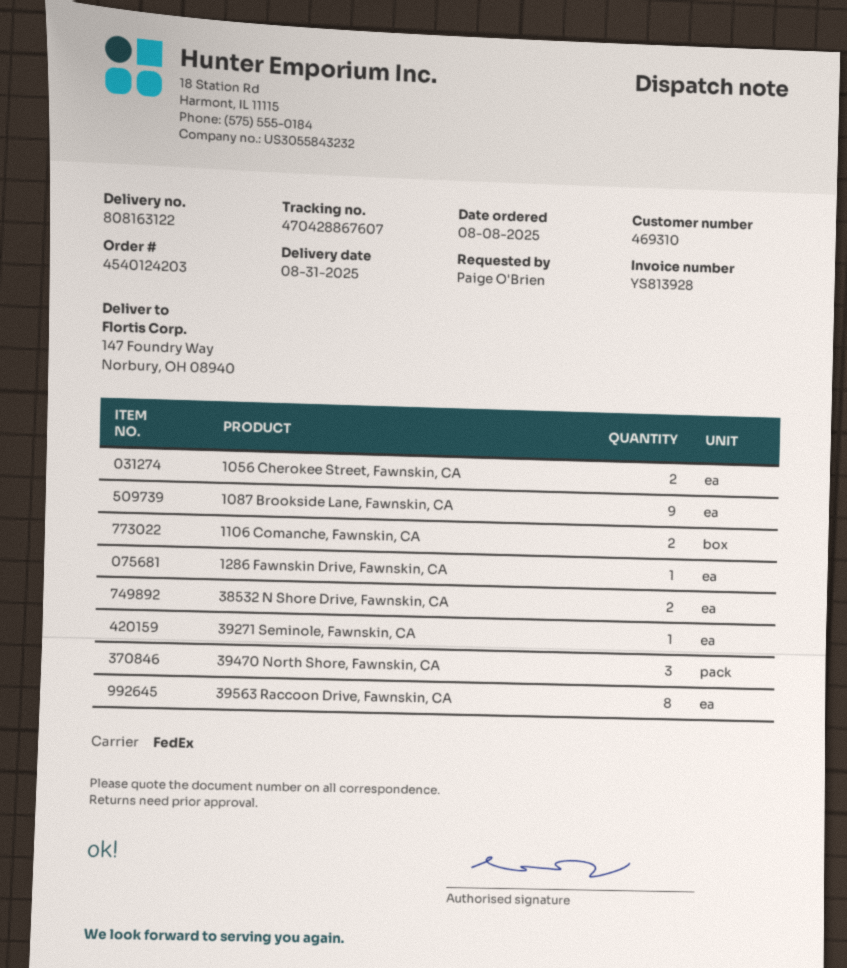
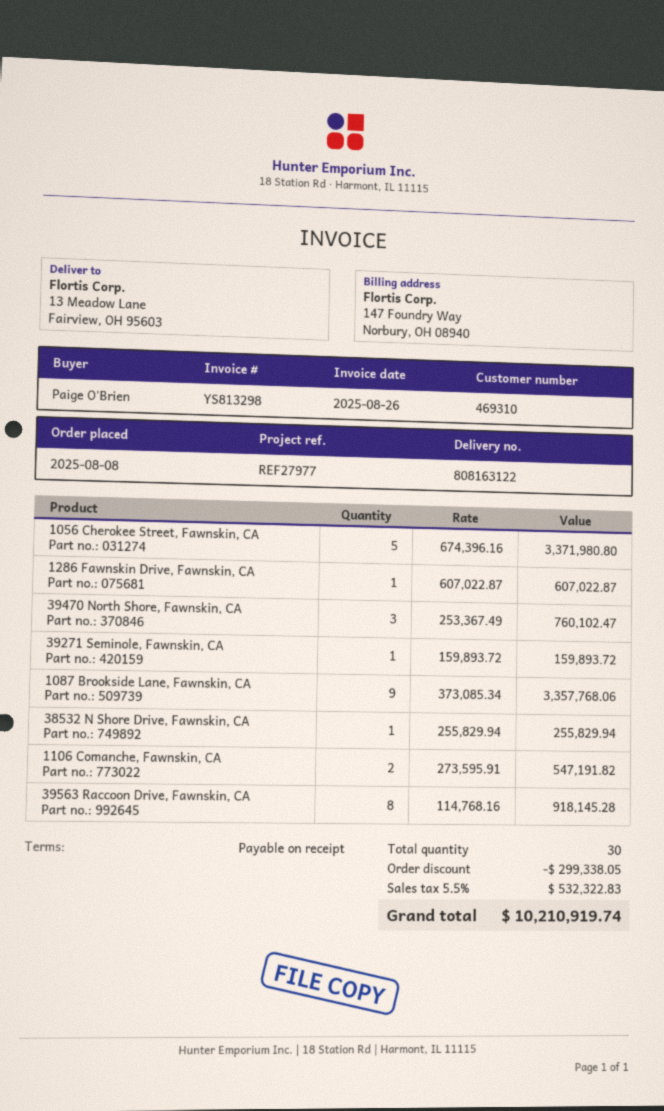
invoice number: YS813928 -> YS813298
ship to: 147 Foundry Way, Norbury, OH 08940 -> 13 Meadow Lane, Fairview, OH 95603
1056 Cherokee Street, Fawnskin, CA: 2 -> 5
38532 N Shore Drive, Fawnskin, CA: 2 -> 1

